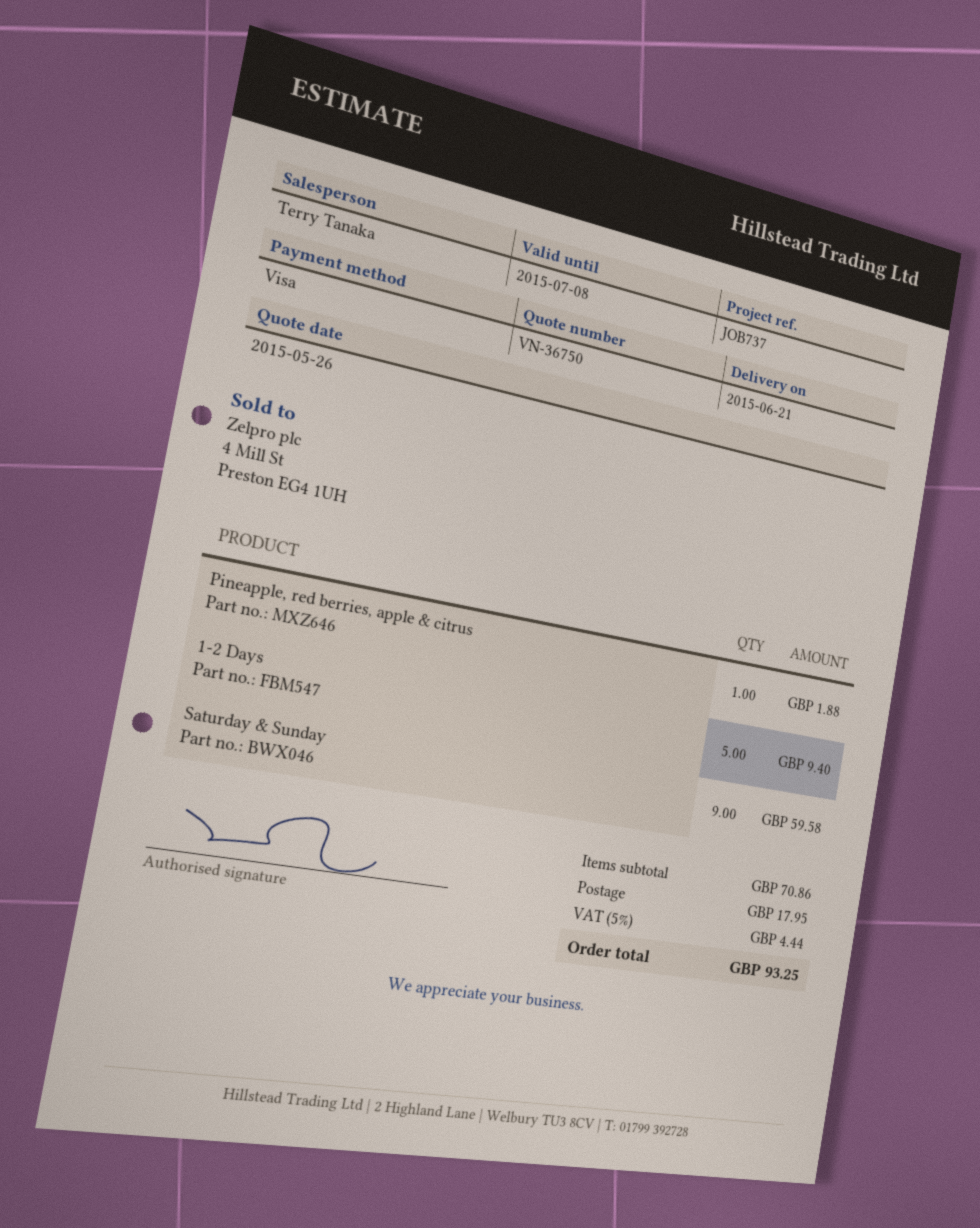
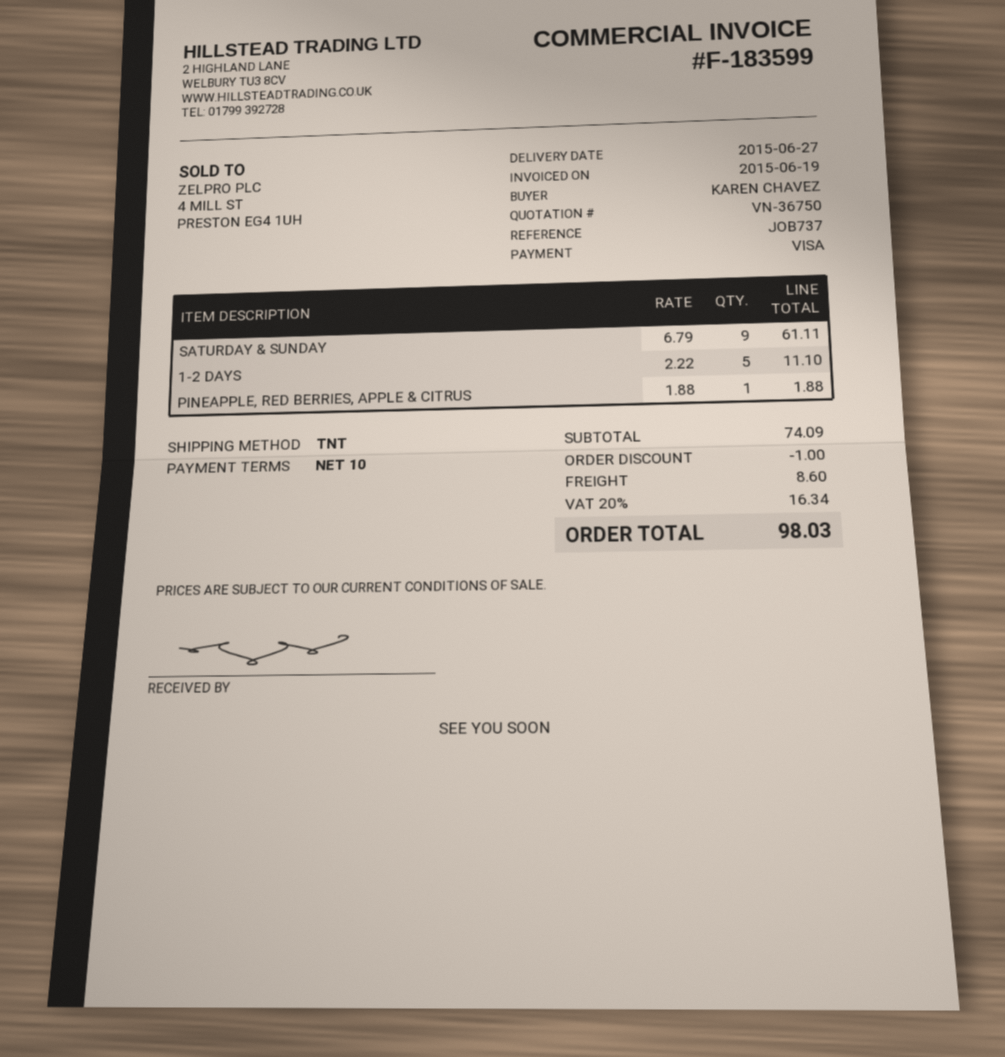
delivery date: 2015-06-21 -> 2015-06-27
1-2 Days: 5 for 9.40 -> 5 for 11.10
Saturday & Sunday: 9 for 59.58 -> 9 for 61.11
subtotal: 70.86 -> 74.09
discount: none -> 1.00
shipping: 17.95 -> 8.60
tax: 5% = 4.44 -> 20% = 16.34
total: 93.25 -> 98.03

